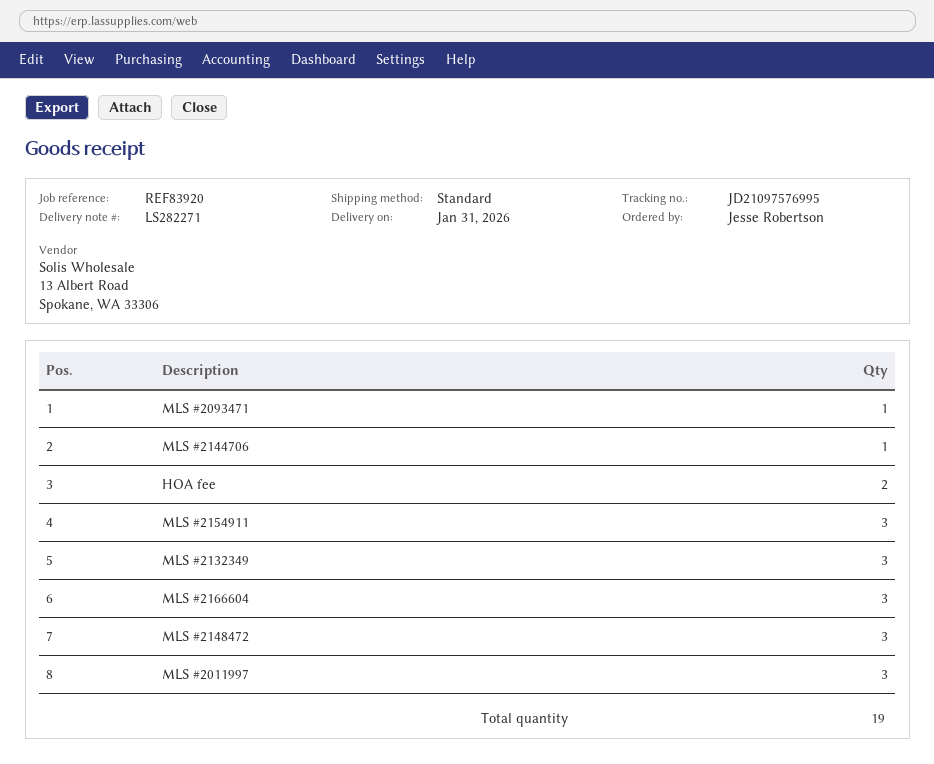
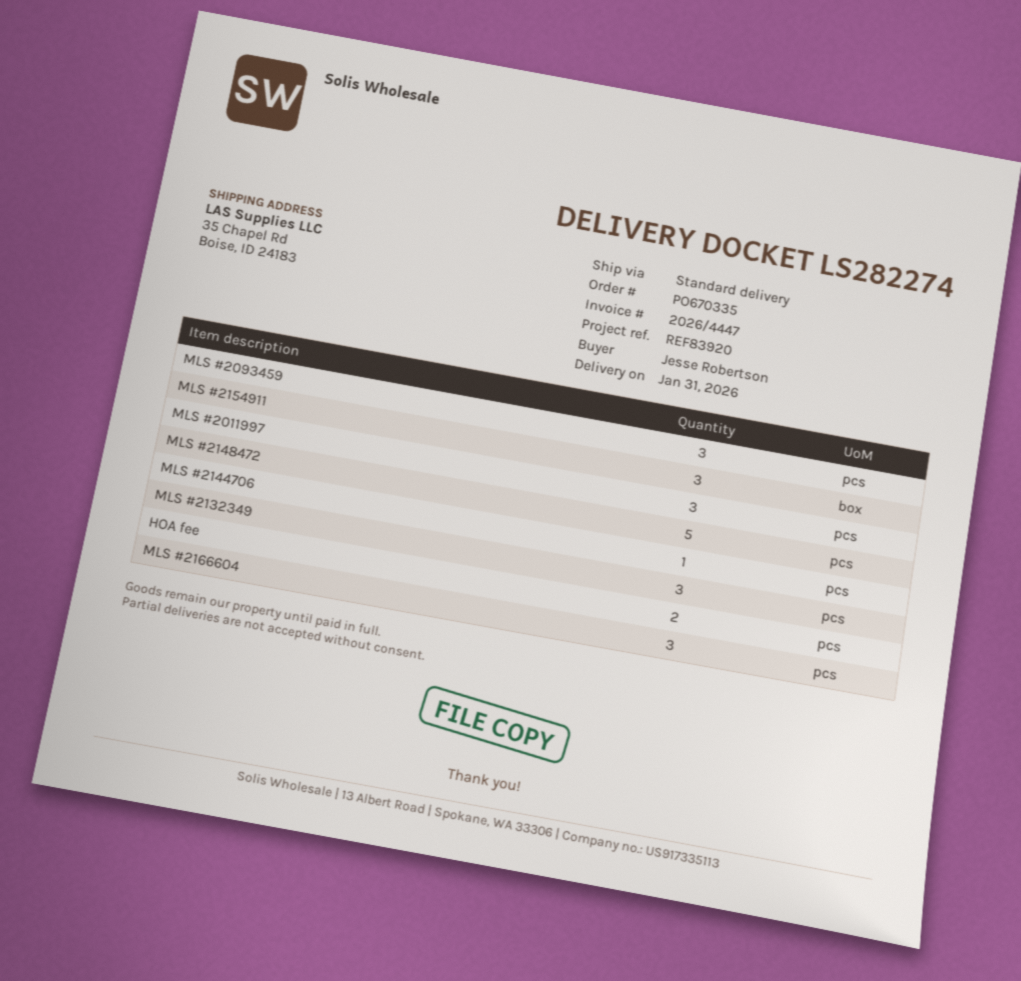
delivery note number: LS282271 -> LS282274
MLS #2093471: 1 -> none
MLS #2148472: 3 -> 5
MLS #2093459: none -> 3

